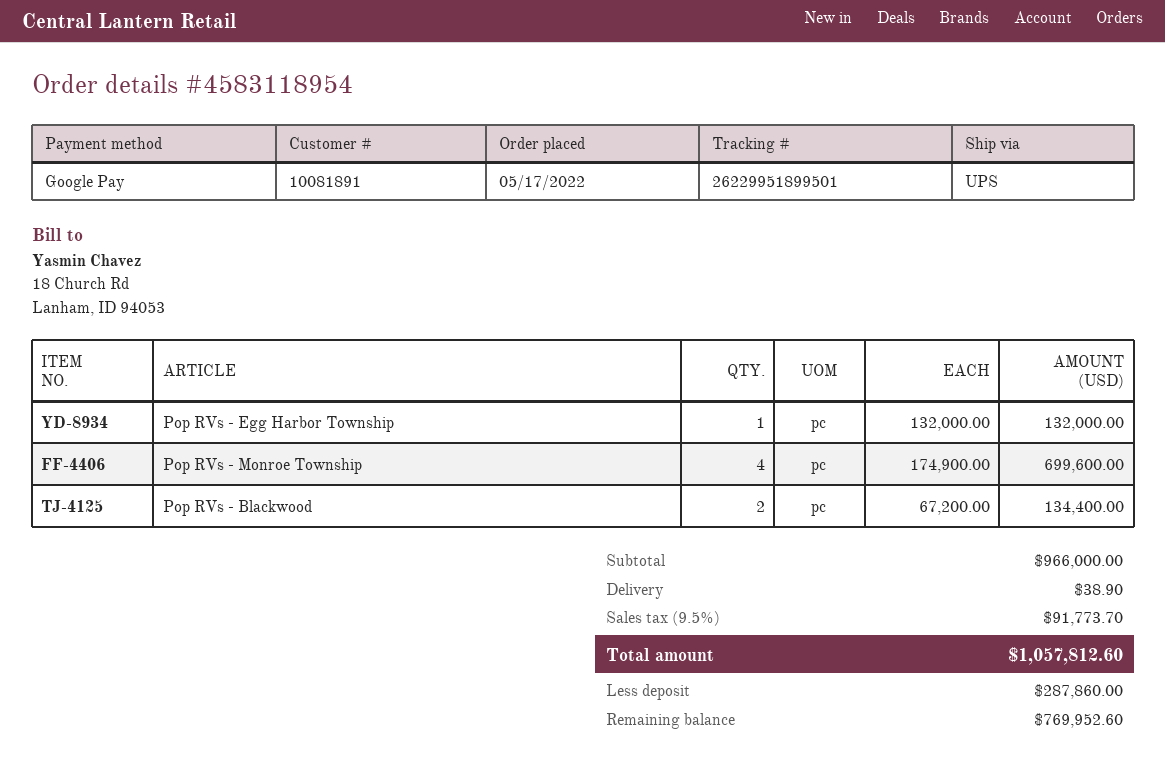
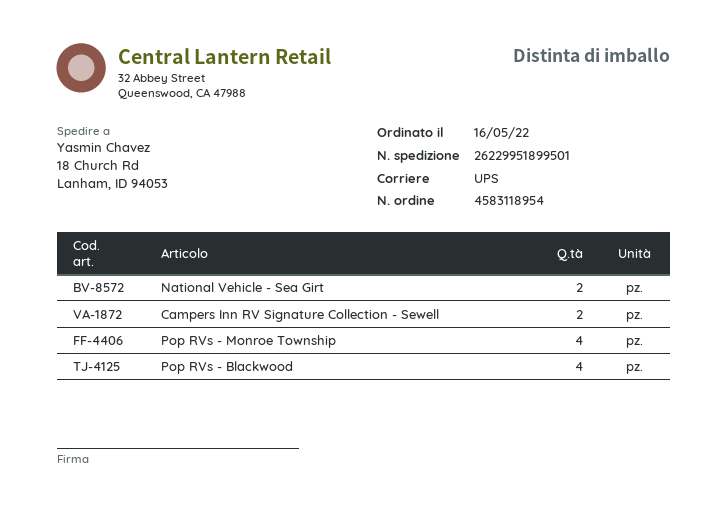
order date: 2022-05-17 -> 2022-05-16
Pop RVs - Egg Harbor Township: 1 -> none
Pop RVs - Blackwood: 2 -> 4
National Vehicle - Sea Girt: none -> 2
Campers Inn RV Signature Collection - Sewell: none -> 2

